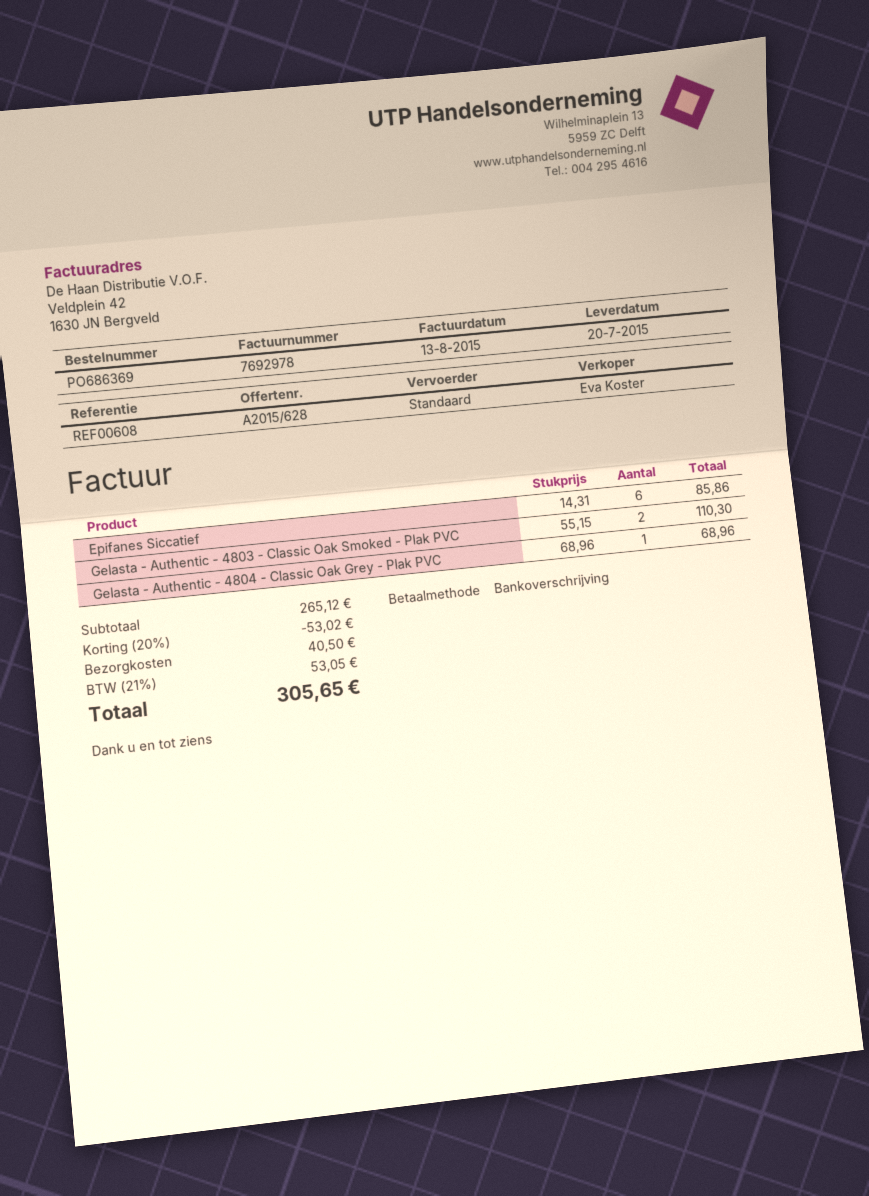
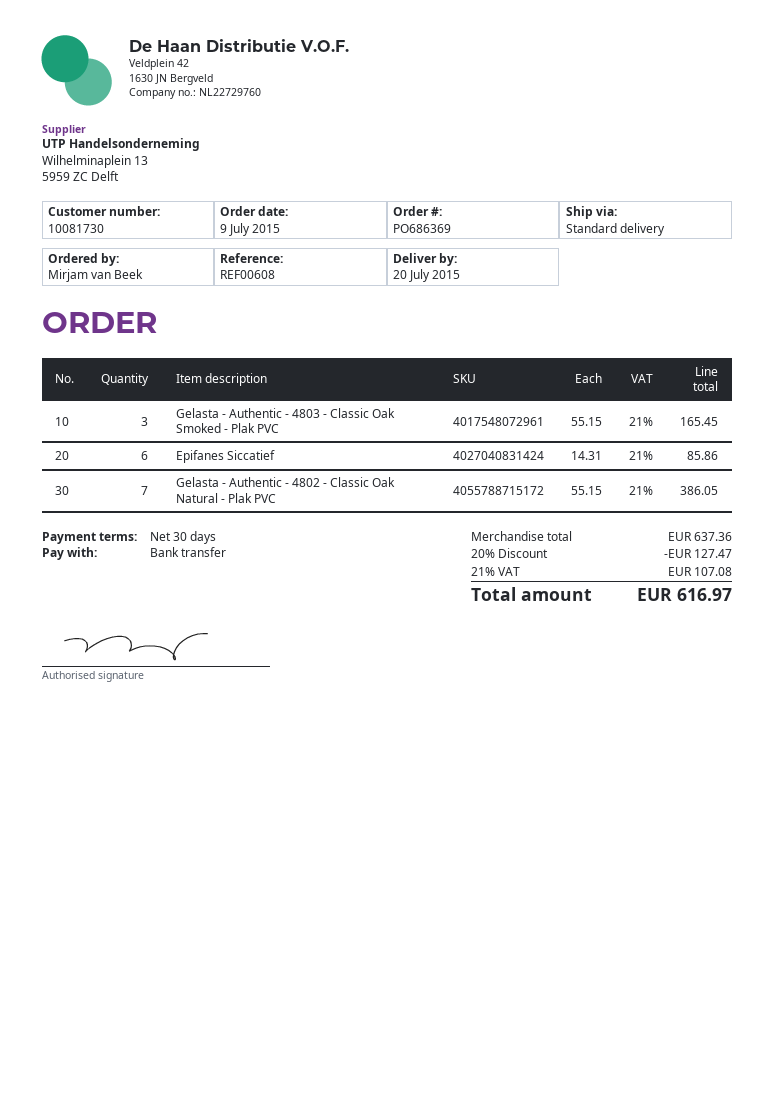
Gelasta - Authentic - 4803 - Classic Oak Smoked - Plak PVC: 2 x 55.15 = 110.30 -> 3 x 55.15 = 165.45
Gelasta - Authentic - 4804 - Classic Oak Grey - Plak PVC: 1 x 68.96 = 68.96 -> none
Gelasta - Authentic - 4802 - Classic Oak Natural - Plak PVC: none -> 7 x 55.15 = 386.05
subtotal: 265.12 -> 637.36
discount: 20% = 53.02 -> 20% = 127.47
shipping: 40.50 -> none
tax: 21% = 53.05 -> 21% = 107.08
total: 305.65 -> 616.97

